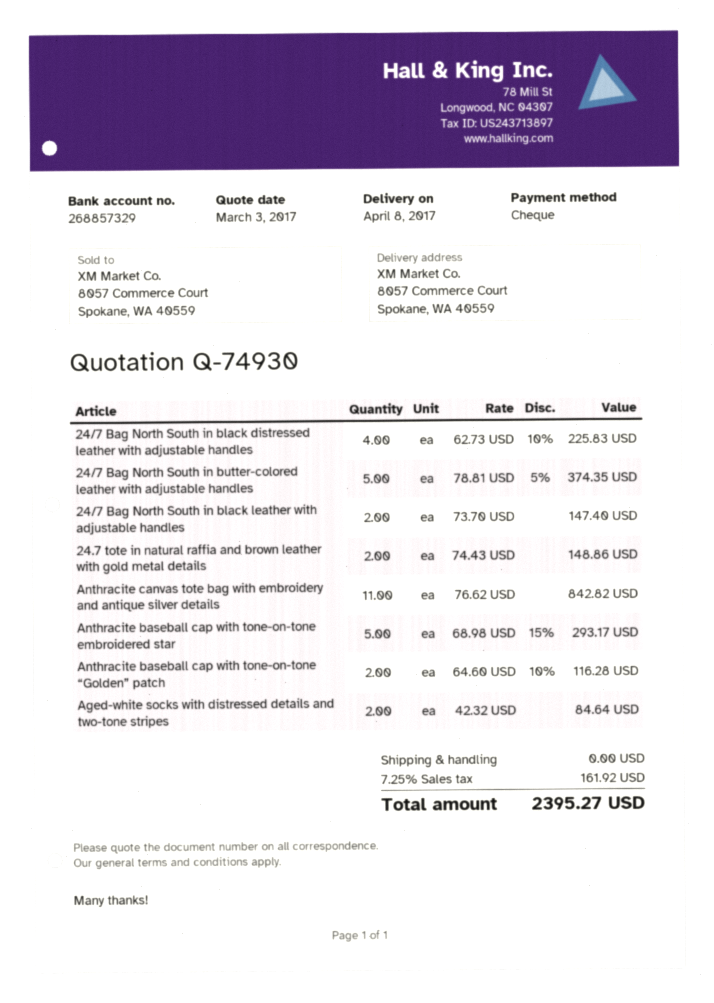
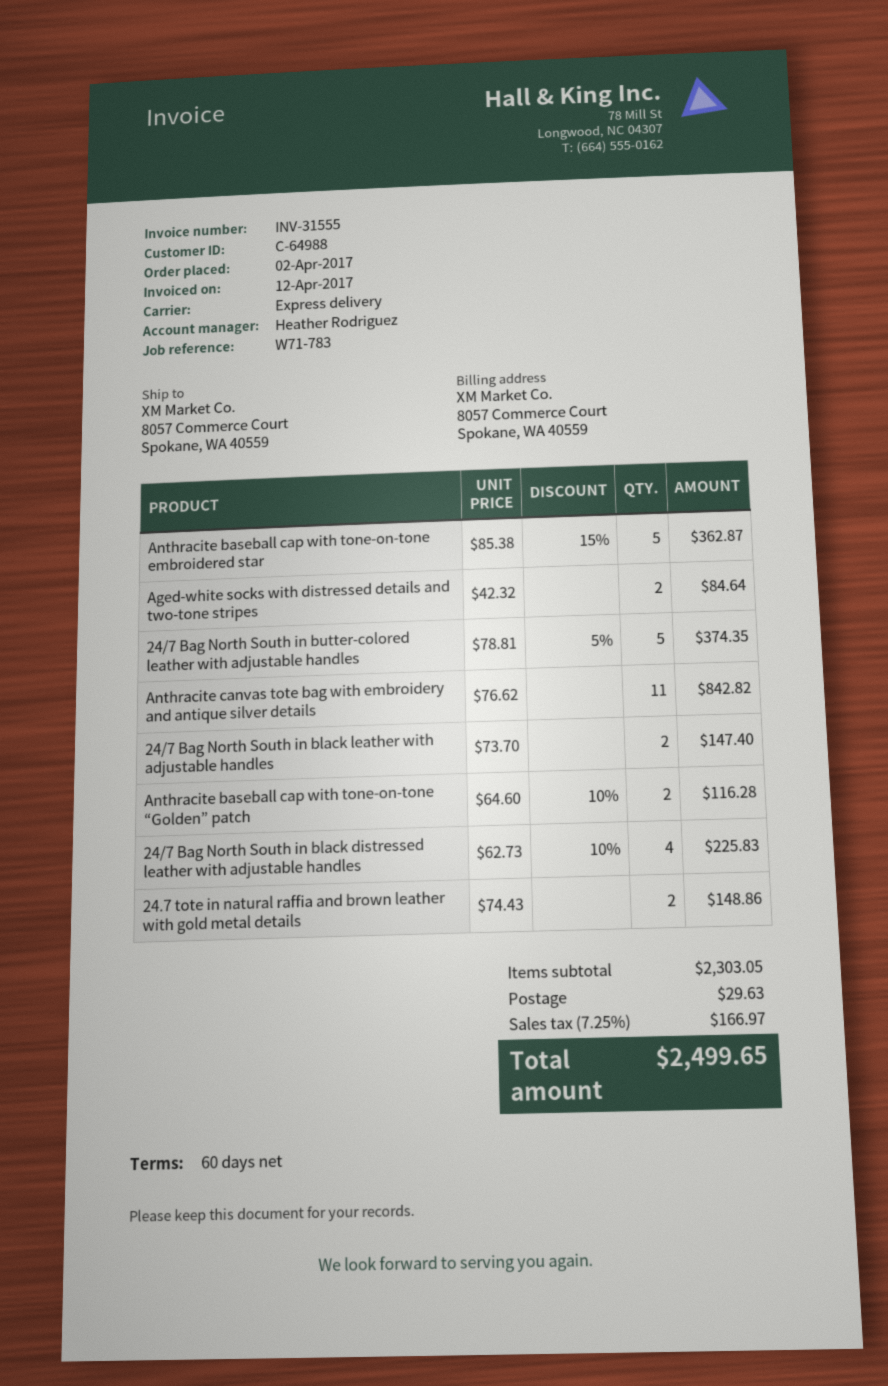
Anthracite baseball cap with tone-on-tone embroidered star: 5 x 68.98 - 15% = 293.17 -> 5 x 85.38 - 15% = 362.87
shipping: 0.00 -> 29.63
tax: 7.25% = 161.92 -> 7.25% = 166.97
total: 2395.27 -> 2499.65

